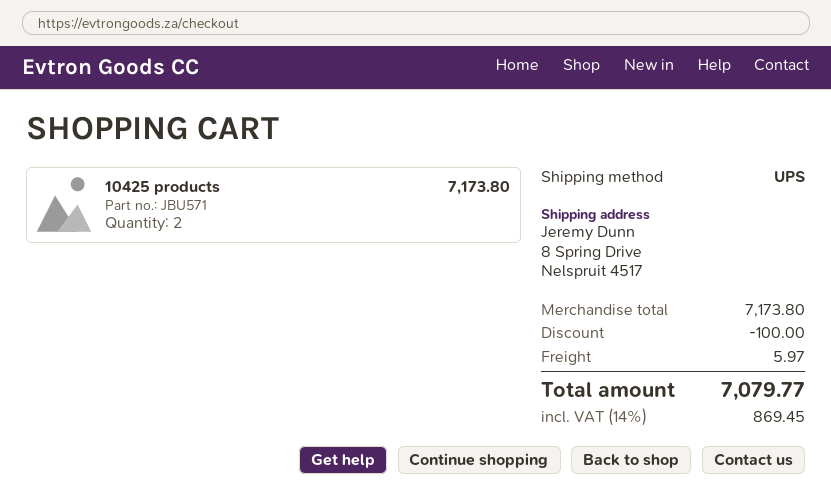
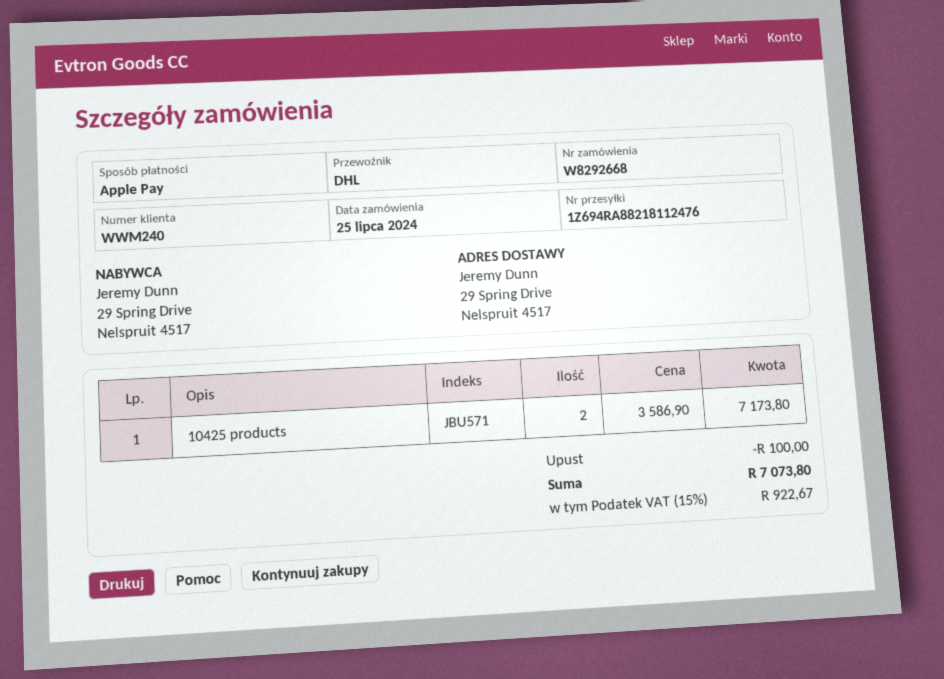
shipping method: UPS -> DHL
ship to: 8 Spring Drive, Nelspruit 4517 -> 29 Spring Drive, Nelspruit 4517
shipping: 5.97 -> none
tax: 14% = 869.45 -> 15% = 922.67
total: 7079.77 -> 7073.80

